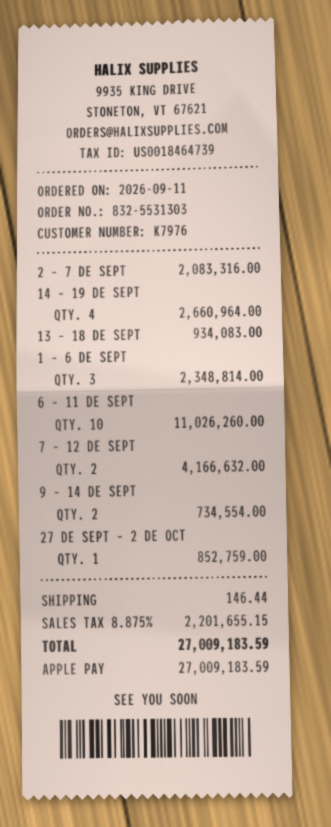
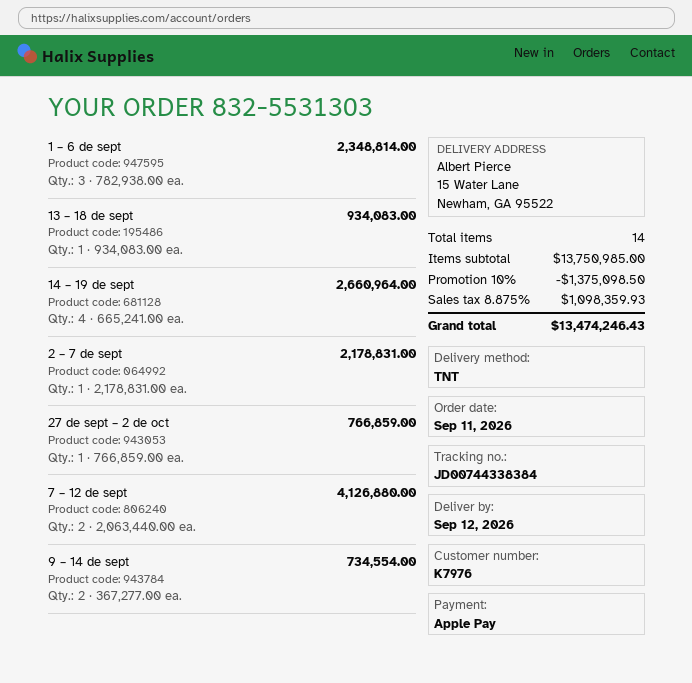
2 – 7 DE SEPT: 1 for 2083316.00 -> 1 for 2178831.00
6 – 11 DE SEPT: 10 for 11026260.00 -> none
7 – 12 DE SEPT: 2 for 4166632.00 -> 2 for 4126880.00
27 DE SEPT – 2 DE OCT: 1 for 852759.00 -> 1 for 766859.00
discount: none -> 10% = 1375098.50
shipping: 146.44 -> none
tax: 8.875% = 2201655.15 -> 8.875% = 1098359.93
total: 27009183.59 -> 13474246.43

